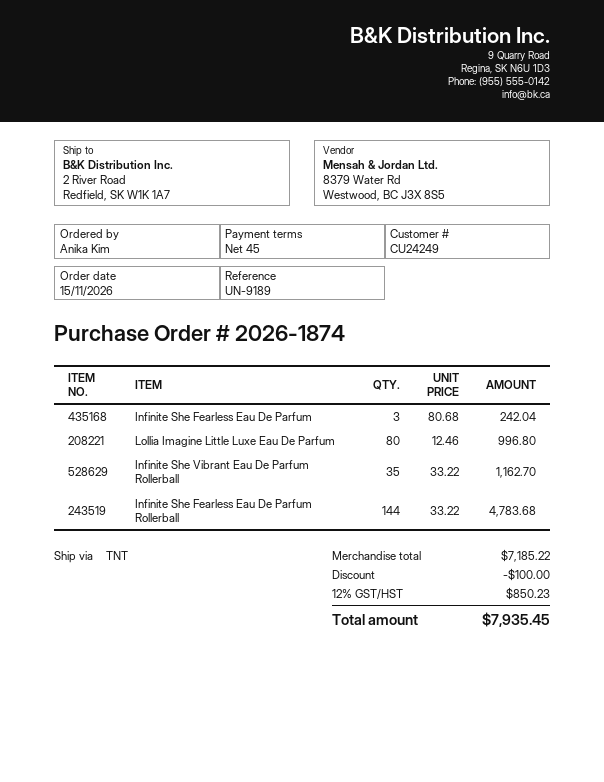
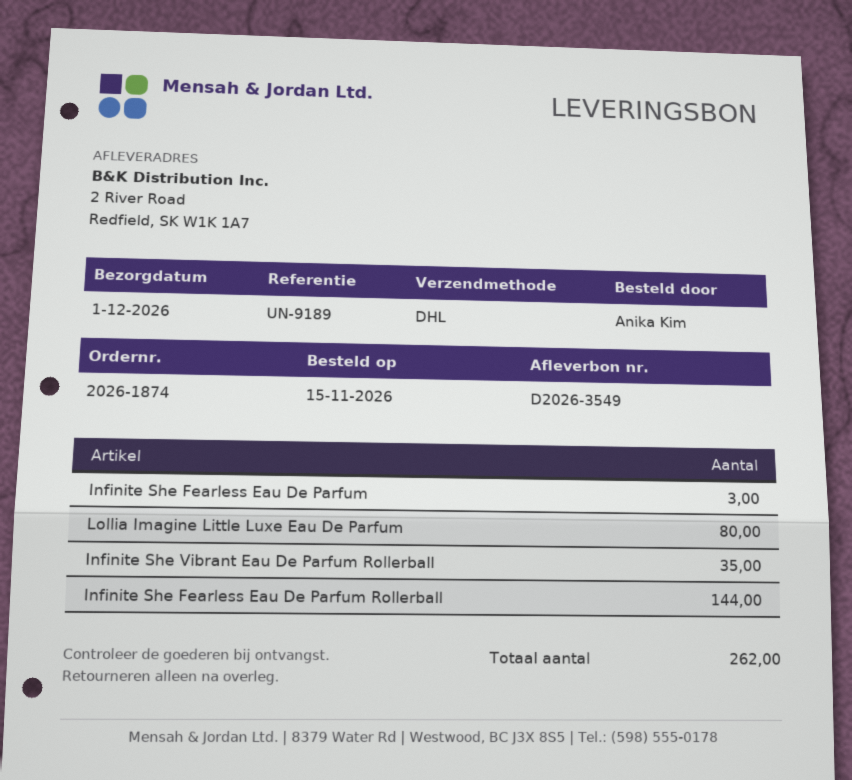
shipping method: TNT -> DHL

